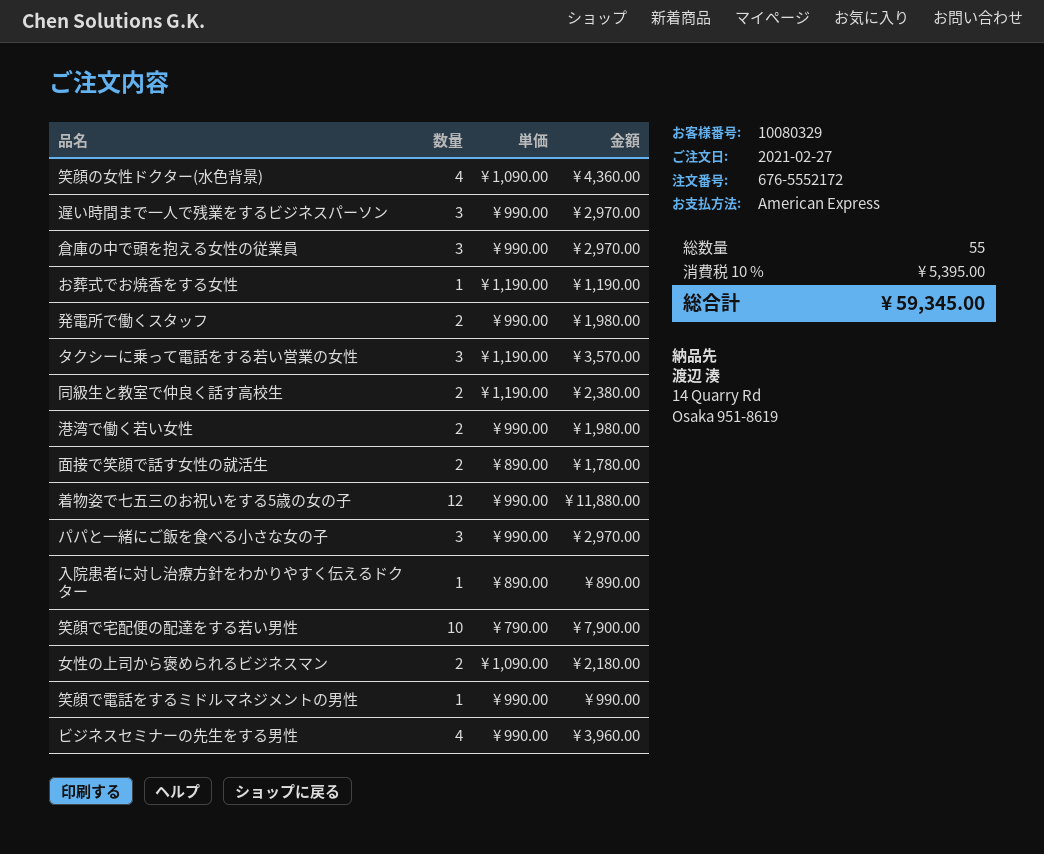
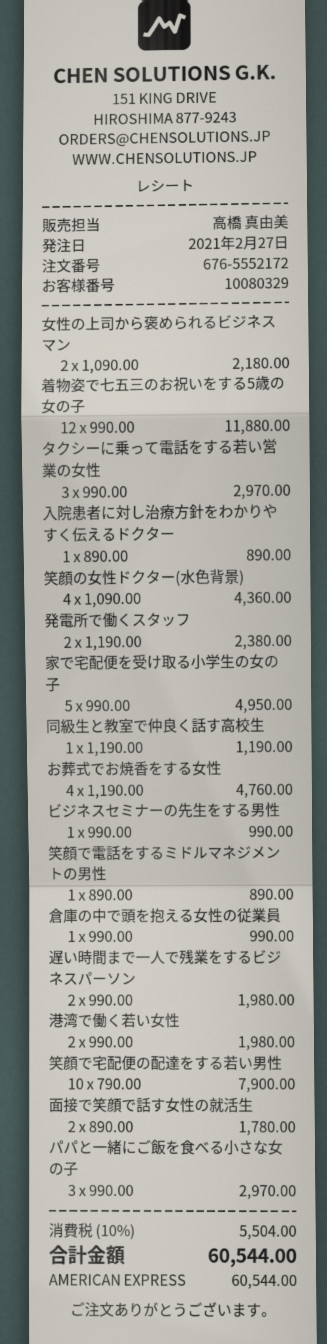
遅い時間まで一人で残業をするビジネスパーソン: 3 x 990.00 = 2970.00 -> 2 x 990.00 = 1980.00
倉庫の中で頭を抱える女性の従業員: 3 x 990.00 = 2970.00 -> 1 x 990.00 = 990.00
お葬式でお焼香をする女性: 1 x 1190.00 = 1190.00 -> 4 x 1190.00 = 4760.00
発電所で働くスタッフ: 2 x 990.00 = 1980.00 -> 2 x 1190.00 = 2380.00
タクシーに乗って電話をする若い営業の女性: 3 x 1190.00 = 3570.00 -> 3 x 990.00 = 2970.00
同級生と教室で仲良く話す高校生: 2 x 1190.00 = 2380.00 -> 1 x 1190.00 = 1190.00
笑顔で電話をするミドルマネジメントの男性: 1 x 990.00 = 990.00 -> 1 x 890.00 = 890.00
ビジネスセミナーの先生をする男性: 4 x 990.00 = 3960.00 -> 1 x 990.00 = 990.00
家で宅配便を受け取る小学生の女の子: none -> 5 x 990.00 = 4950.00
tax: 10% = 5395.00 -> 10% = 5504.00
total: 59345.00 -> 60544.00

